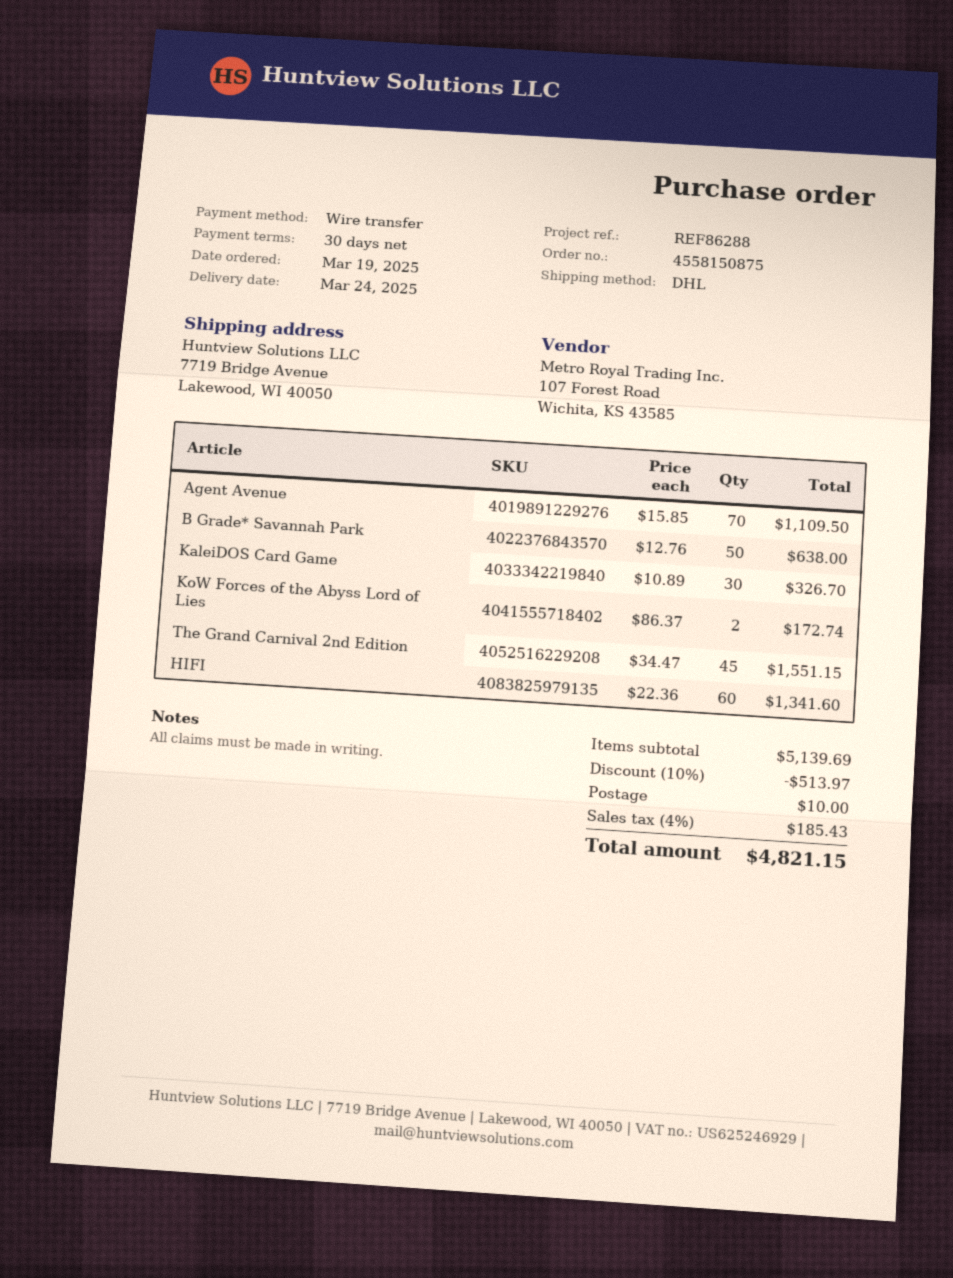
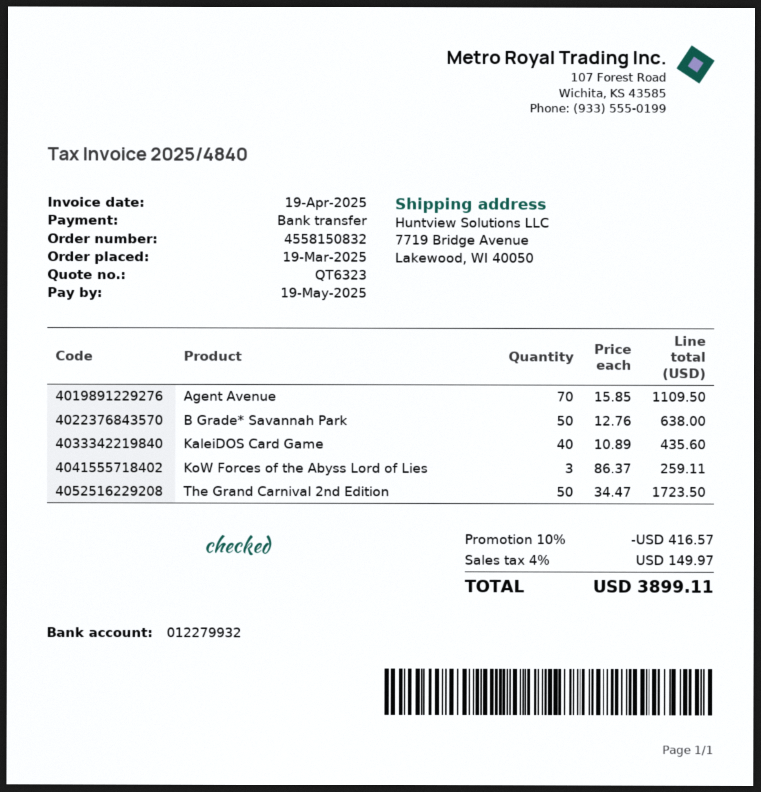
order number: 4558150875 -> 4558150832
KaleiDOS Card Game: 30 x 10.89 = 326.70 -> 40 x 10.89 = 435.60
KoW Forces of the Abyss Lord of Lies: 2 x 86.37 = 172.74 -> 3 x 86.37 = 259.11
The Grand Carnival 2nd Edition: 45 x 34.47 = 1551.15 -> 50 x 34.47 = 1723.50
HIFI: 60 x 22.36 = 1341.60 -> none
discount: 10% = 513.97 -> 10% = 416.57
shipping: 10.00 -> none
tax: 4% = 185.43 -> 4% = 149.97
total: 4821.15 -> 3899.11

